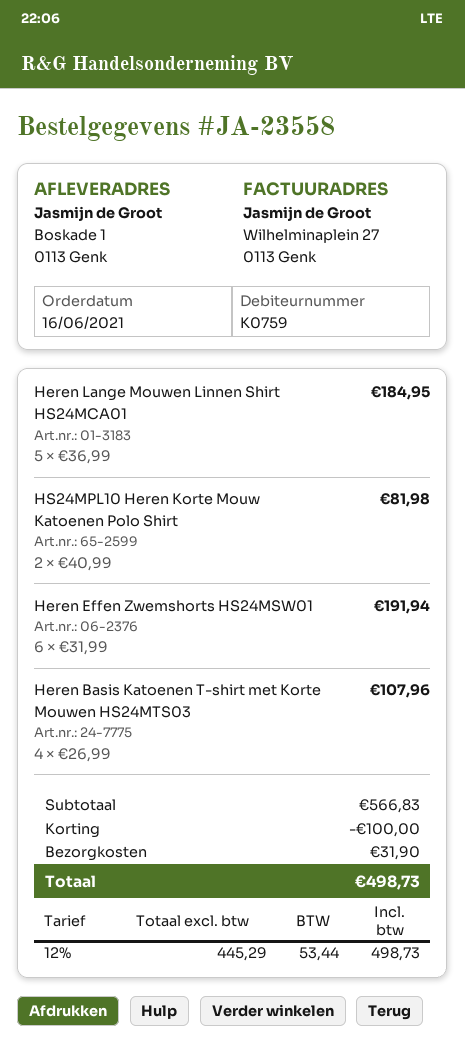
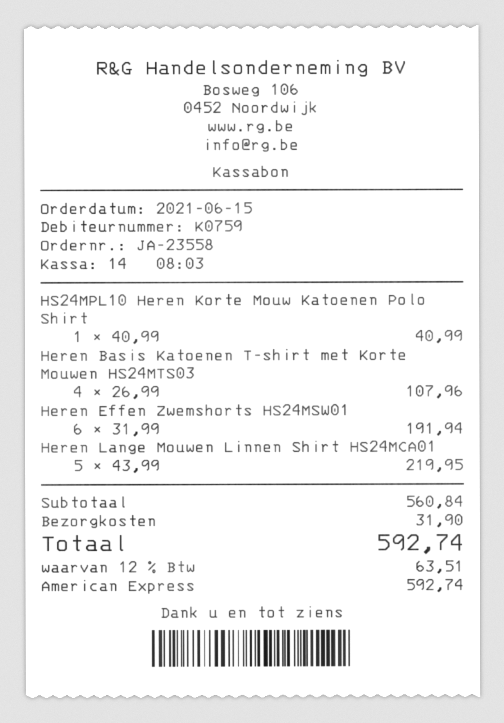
order date: 2021-06-16 -> 2021-06-15
Heren Lange Mouwen Linnen Shirt HS24MCA01: 5 x 36.99 = 184.95 -> 5 x 43.99 = 219.95
HS24MPL10 Heren Korte Mouw Katoenen Polo Shirt: 2 x 40.99 = 81.98 -> 1 x 40.99 = 40.99
subtotal: 566.83 -> 560.84
discount: 100.00 -> none
tax: 12% = 53.44 -> 12% = 63.51
total: 498.73 -> 592.74

